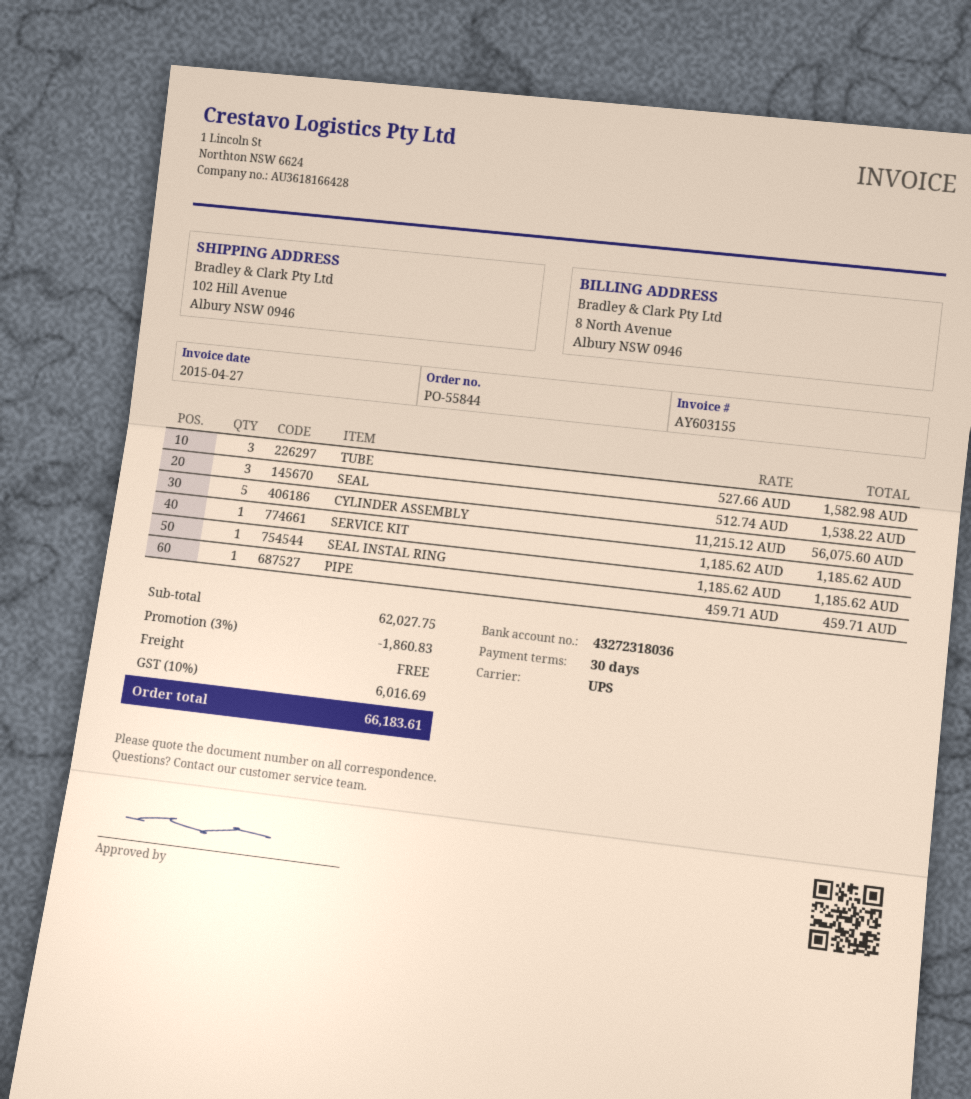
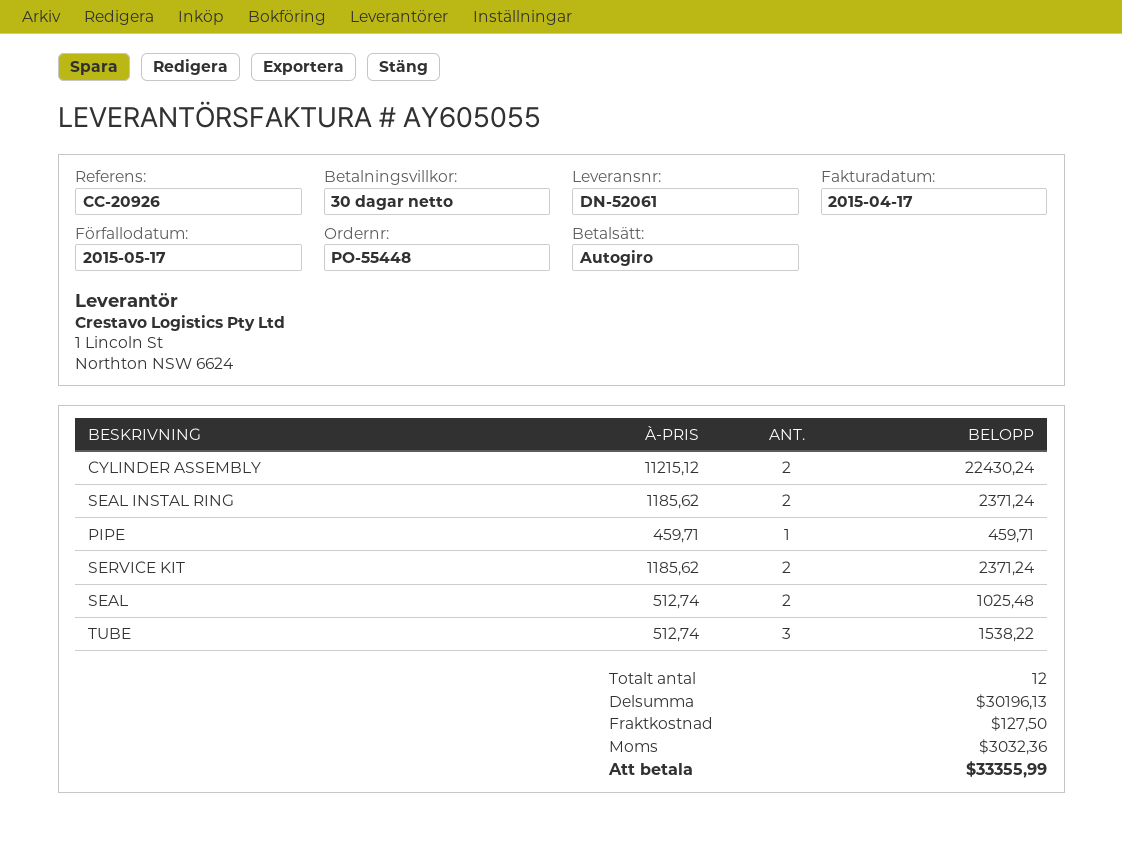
order number: PO-55844 -> PO-55448
invoice number: AY603155 -> AY605055
invoice date: 2015-04-27 -> 2015-04-17
TUBE: 3 x 527.66 = 1582.98 -> 3 x 512.74 = 1538.22
SEAL: 3 x 512.74 = 1538.22 -> 2 x 512.74 = 1025.48
CYLINDER ASSEMBLY: 5 x 11215.12 = 56075.60 -> 2 x 11215.12 = 22430.24
SERVICE KIT: 1 x 1185.62 = 1185.62 -> 2 x 1185.62 = 2371.24
SEAL INSTAL RING: 1 x 1185.62 = 1185.62 -> 2 x 1185.62 = 2371.24
subtotal: 62027.75 -> 30196.13
discount: 3% = 1860.83 -> none
shipping: 0.00 -> 127.50
tax: 6016.69 -> 3032.36
total: 66183.61 -> 33355.99

